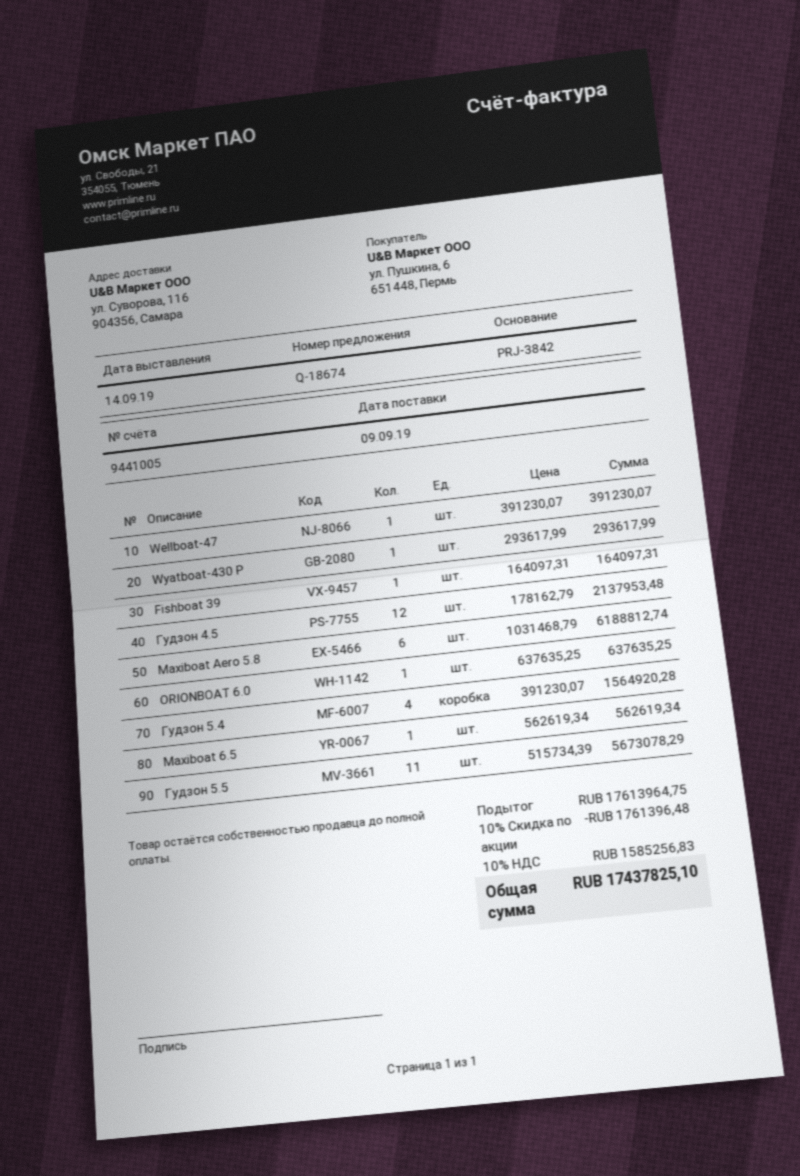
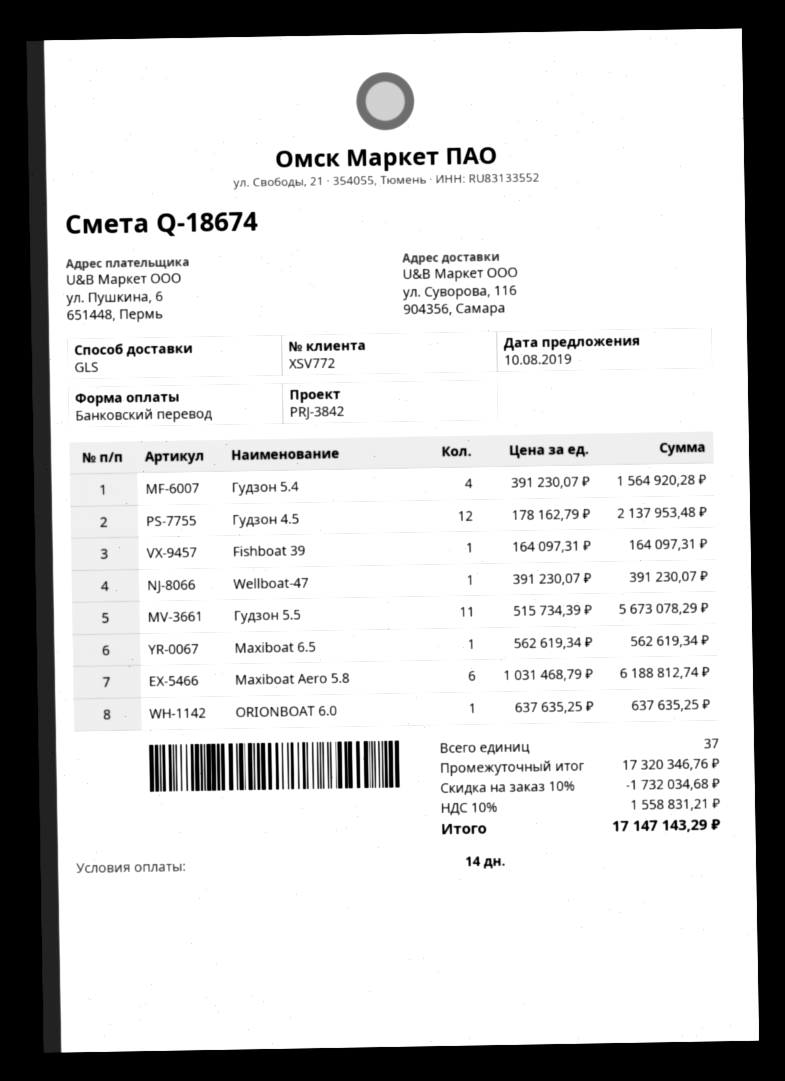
Wyatboat-430 Р: 1 x 293617.99 = 293617.99 -> none
subtotal: 17613964.75 -> 17320346.76
discount: 10% = 1761396.48 -> 10% = 1732034.68
tax: 10% = 1585256.83 -> 10% = 1558831.21
total: 17437825.10 -> 17147143.29

